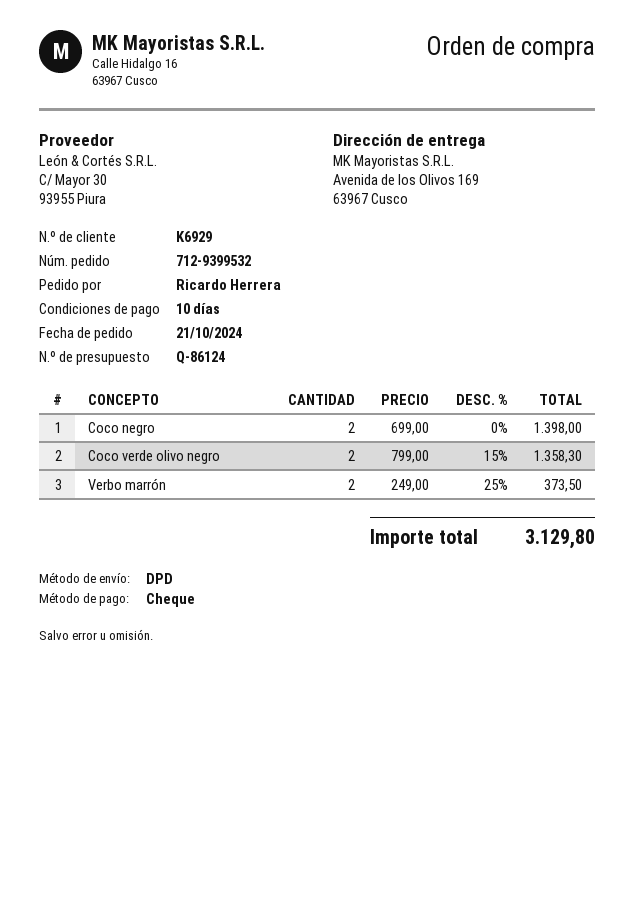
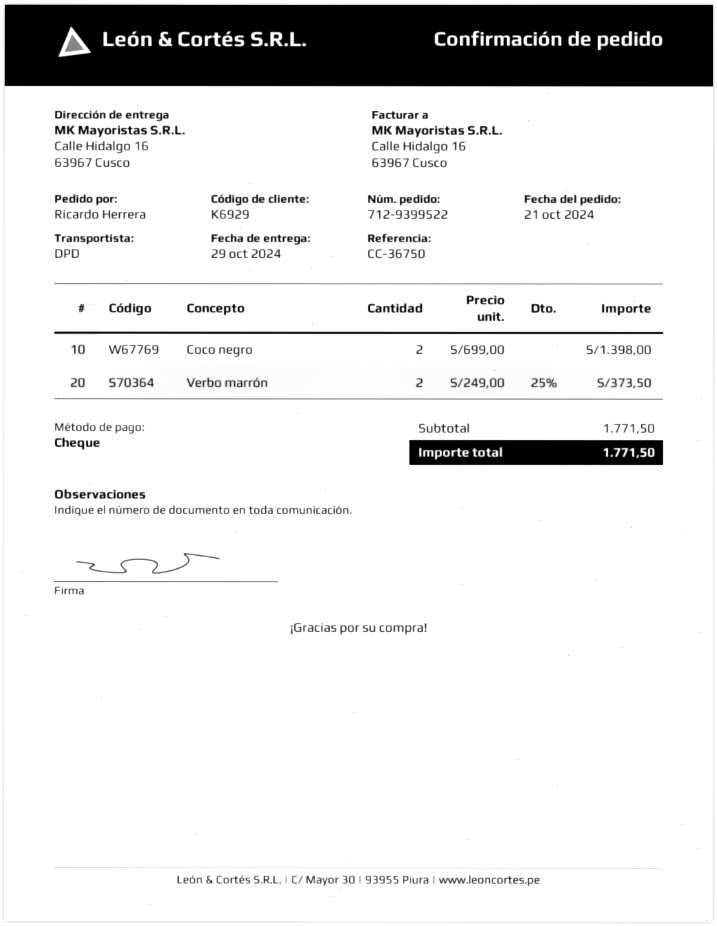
order number: 712-9399532 -> 712-9399522
ship to: Avenida de los Olivos 169, 63967 Cusco -> Calle Hidalgo 16, 63967 Cusco
Coco verde olivo negro: 2 x 799.00 - 15% = 1358.30 -> none
total: 3129.80 -> 1771.50

